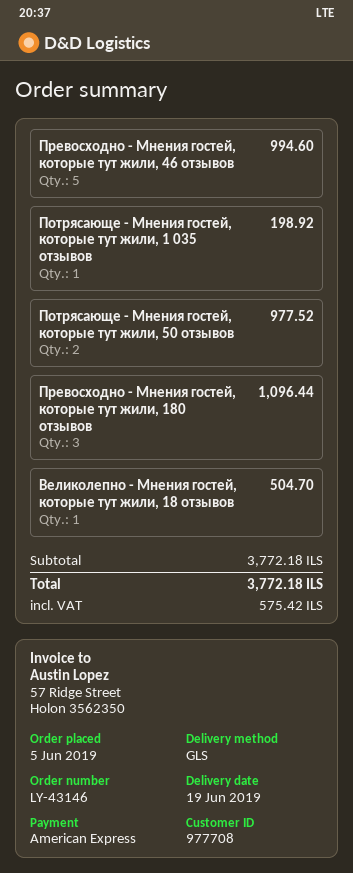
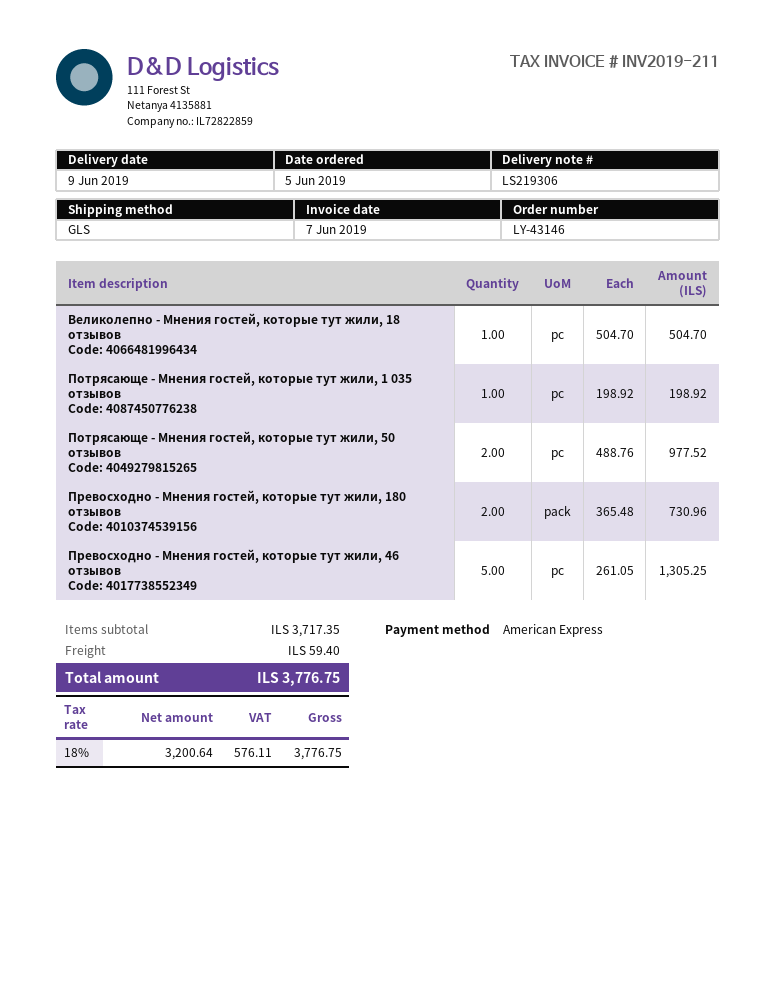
delivery date: 2019-06-19 -> 2019-06-09
Превосходно - Мнения гостей, которые тут жили, 46 отзывов: 5 for 994.60 -> 5 for 1305.25
Превосходно - Мнения гостей, которые тут жили, 180 отзывов: 3 for 1096.44 -> 2 for 730.96
subtotal: 3772.18 -> 3717.35
shipping: none -> 59.40
tax: 575.42 -> 576.11
total: 3772.18 -> 3776.75

